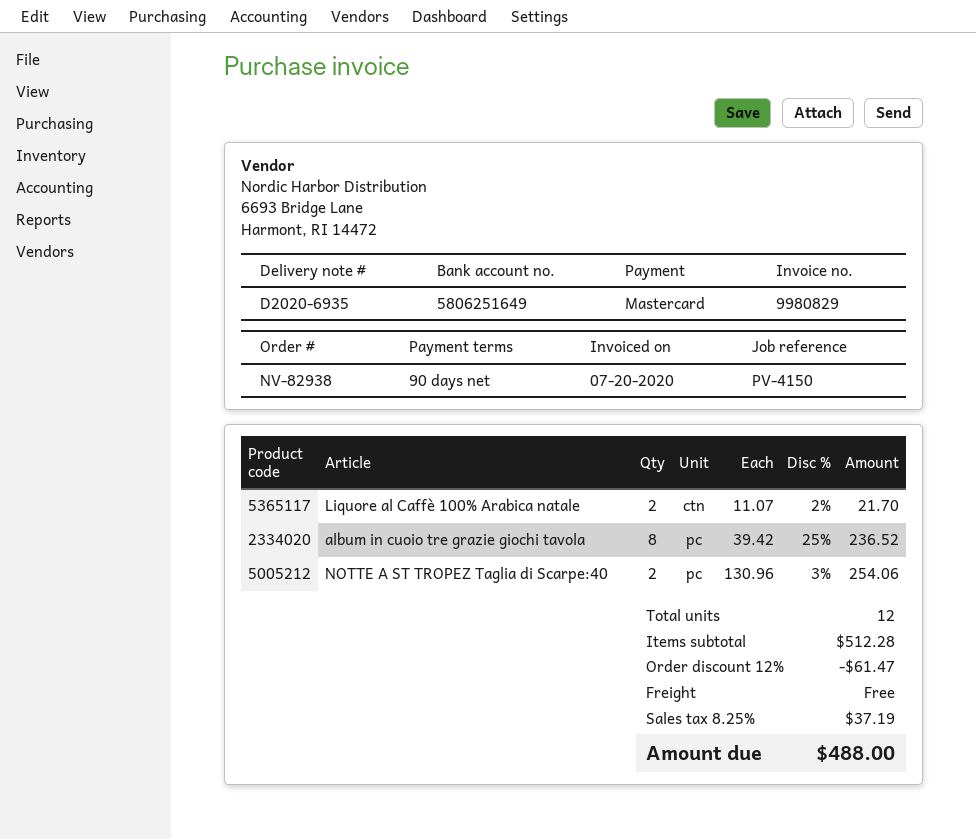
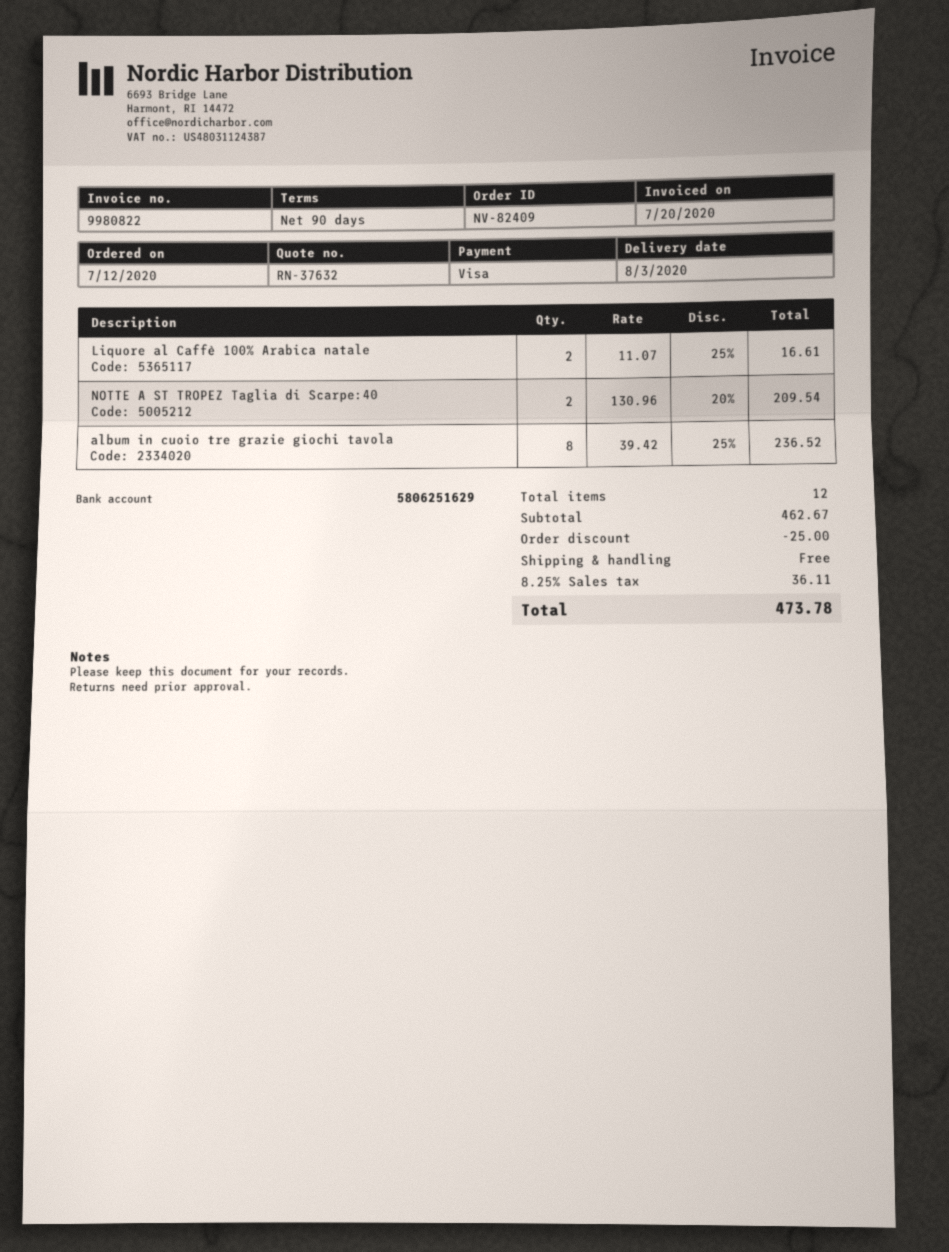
order number: NV-82938 -> NV-82409
invoice number: 9980829 -> 9980822
payment method: Mastercard -> Visa
bank account: 5806251649 -> 5806251629
Liquore al Caffè 100% Arabica natale: 2 x 11.07 - 2% = 21.70 -> 2 x 11.07 - 25% = 16.61
NOTTE A ST TROPEZ Taglia di Scarpe:40: 2 x 130.96 - 3% = 254.06 -> 2 x 130.96 - 20% = 209.54
subtotal: 512.28 -> 462.67
discount: 61.47 -> 25.00
tax: 8.25% = 37.19 -> 8.25% = 36.11
total: 488.00 -> 473.78

